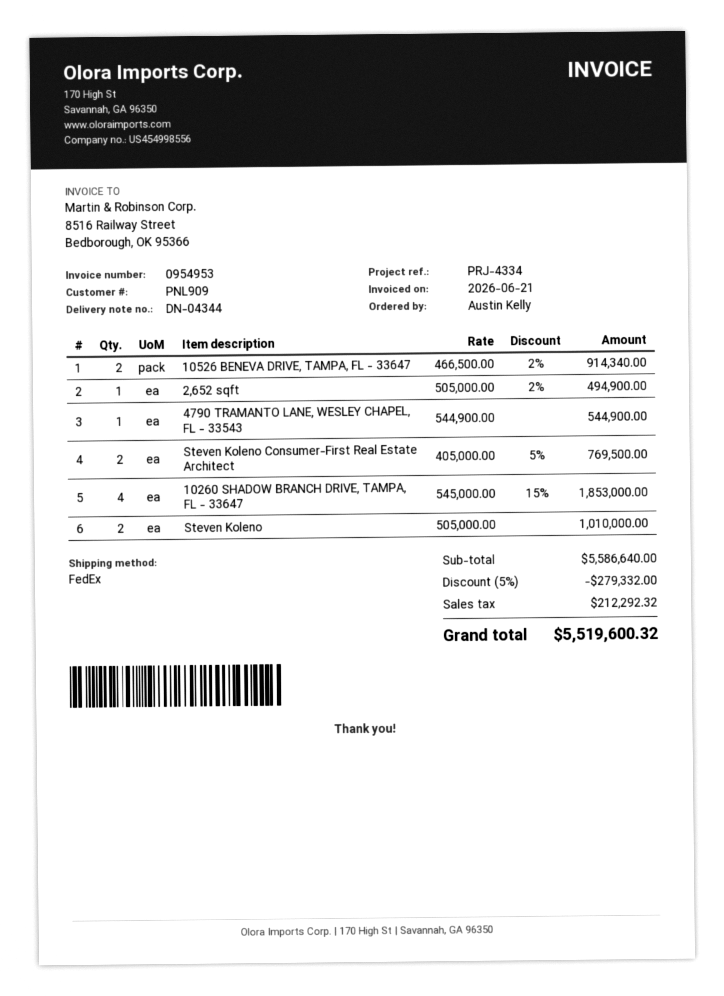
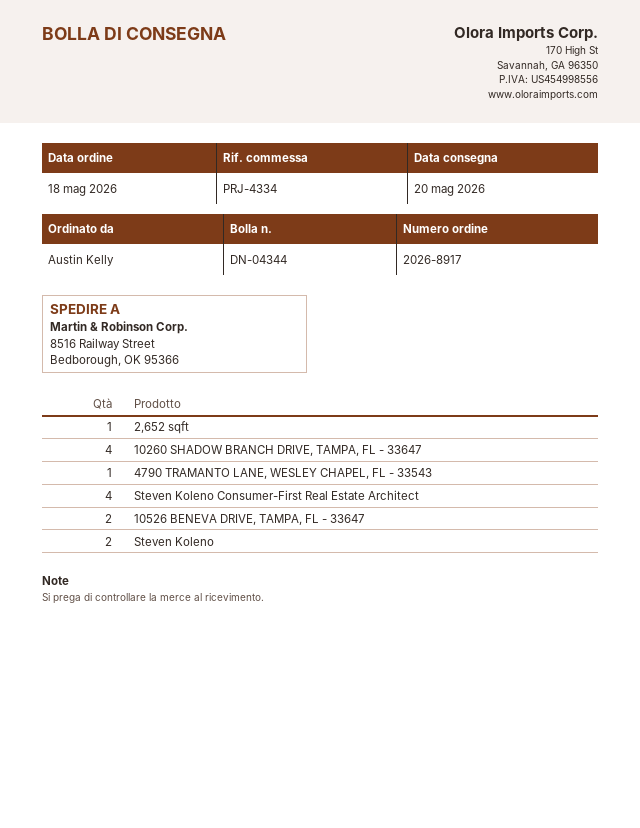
Steven Koleno Consumer-First Real Estate Architect: 2 -> 4

